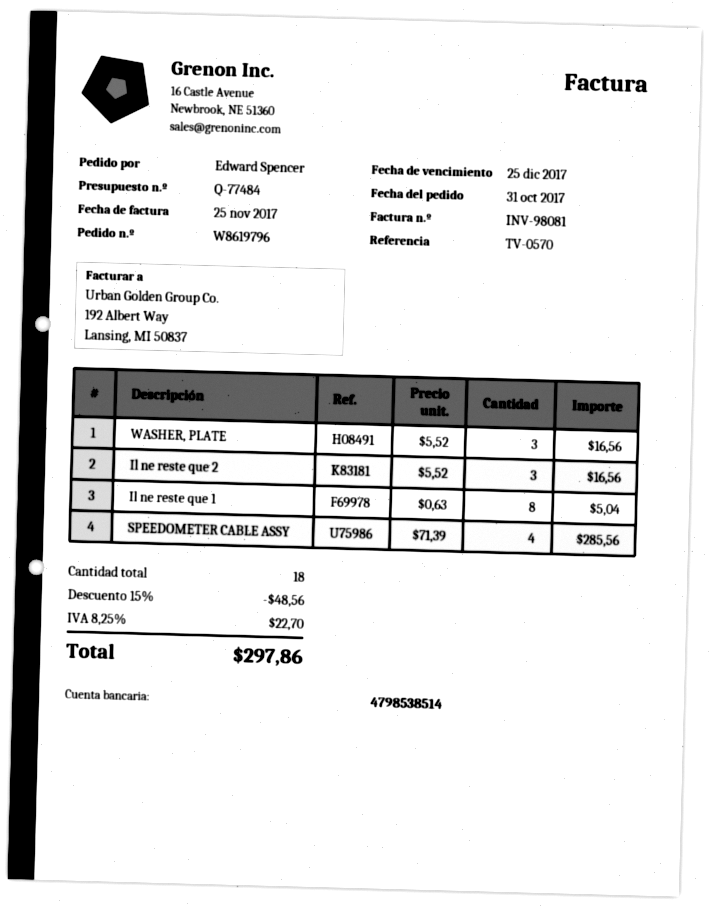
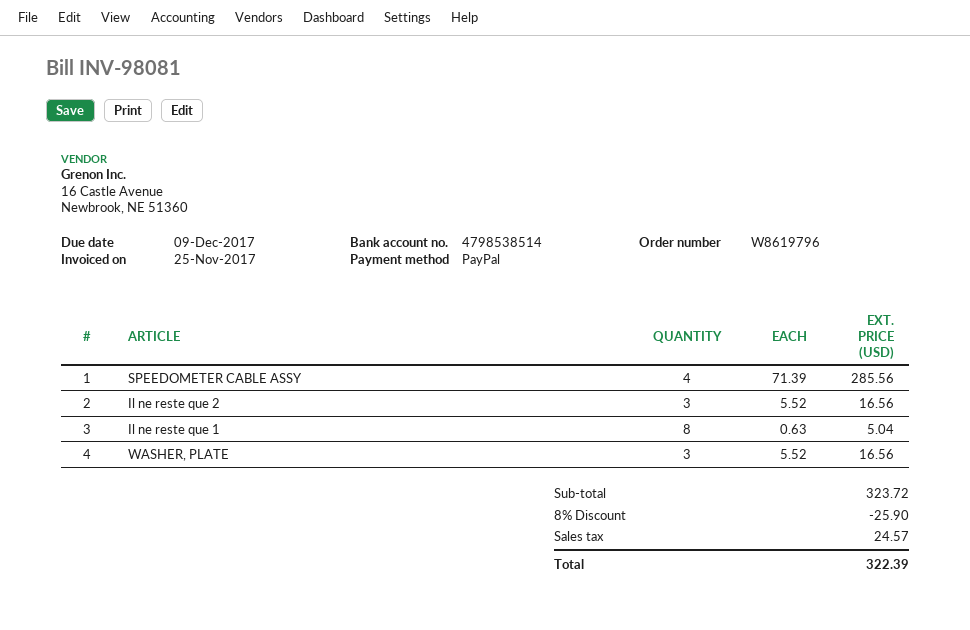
due date: 2017-12-25 -> 2017-12-09
discount: 15% = 48.56 -> 8% = 25.90
tax: 22.70 -> 24.57
total: 297.86 -> 322.39

